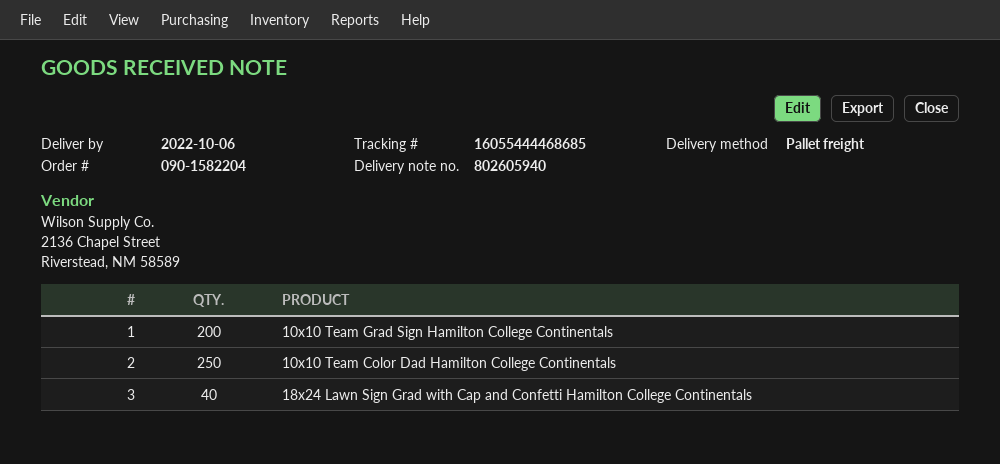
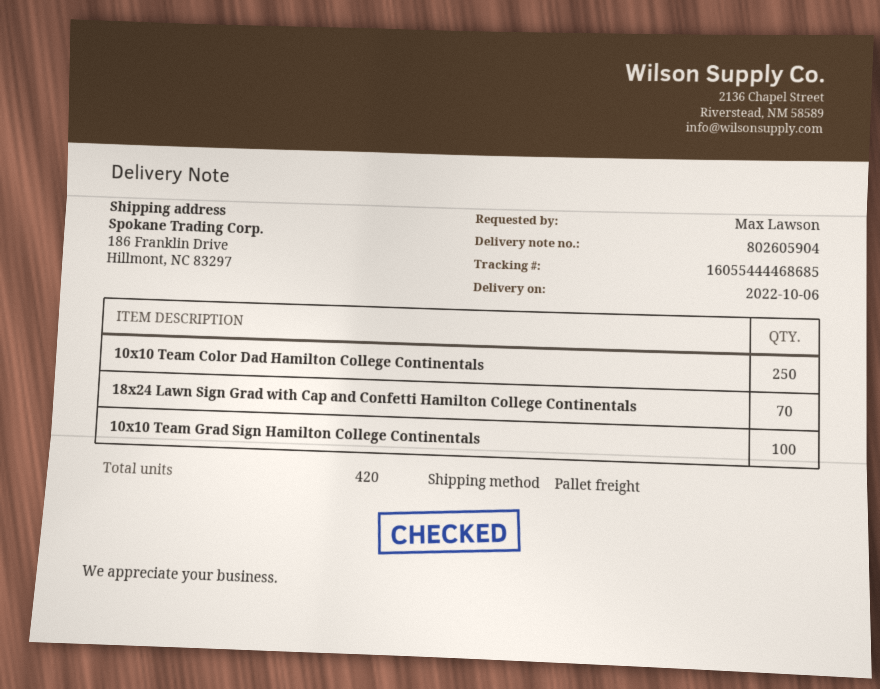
delivery note number: 802605940 -> 802605904
10x10 Team Grad Sign Hamilton College Continentals: 200 -> 100
18x24 Lawn Sign Grad with Cap and Confetti Hamilton College Continentals: 40 -> 70

